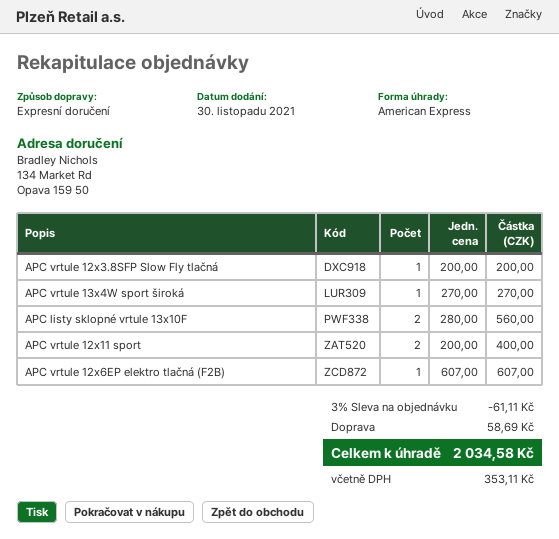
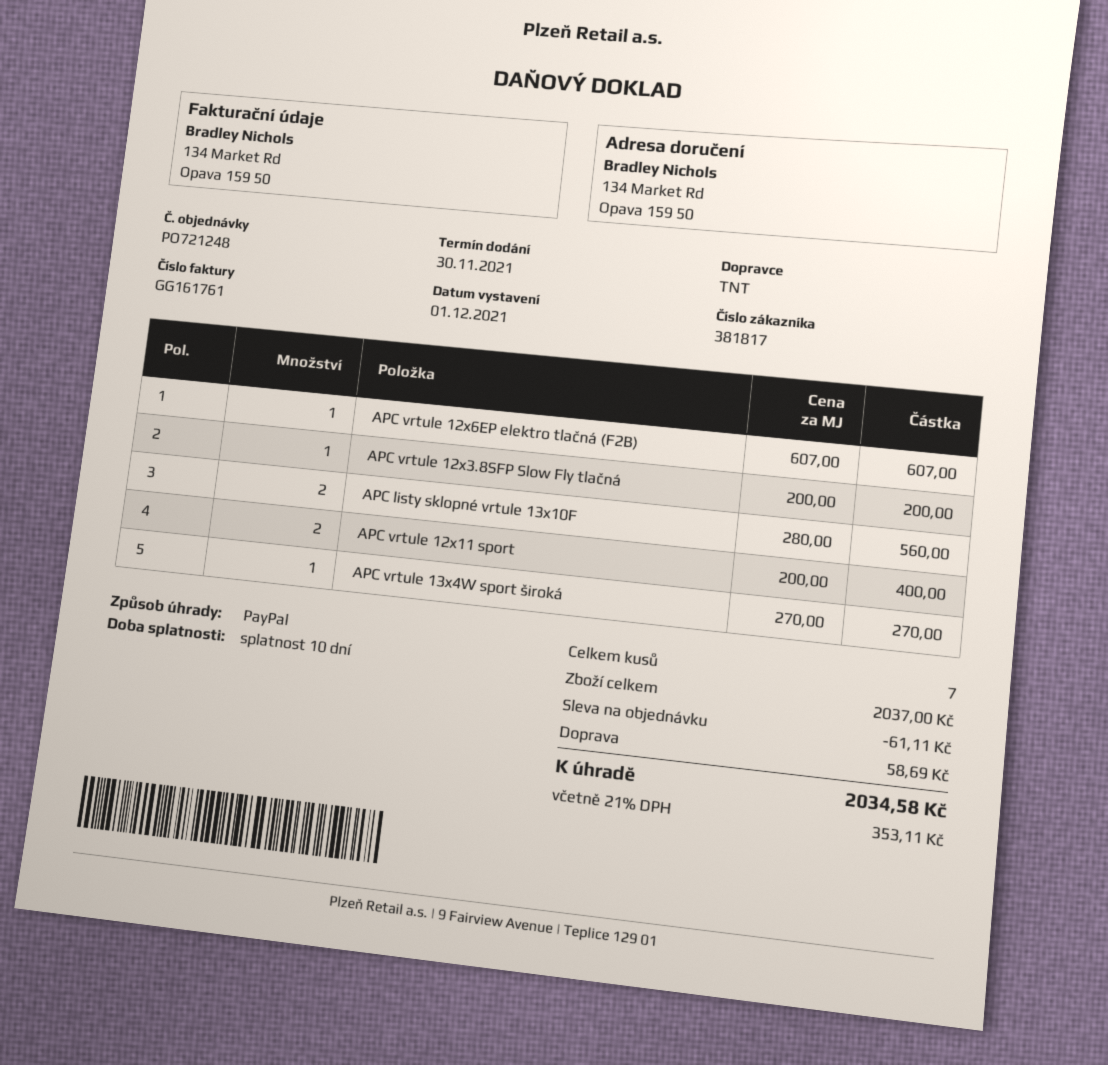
payment method: American Express -> PayPal
shipping method: express -> TNT

